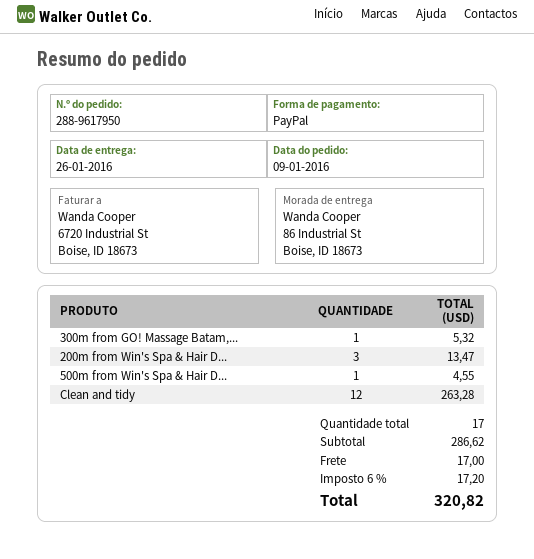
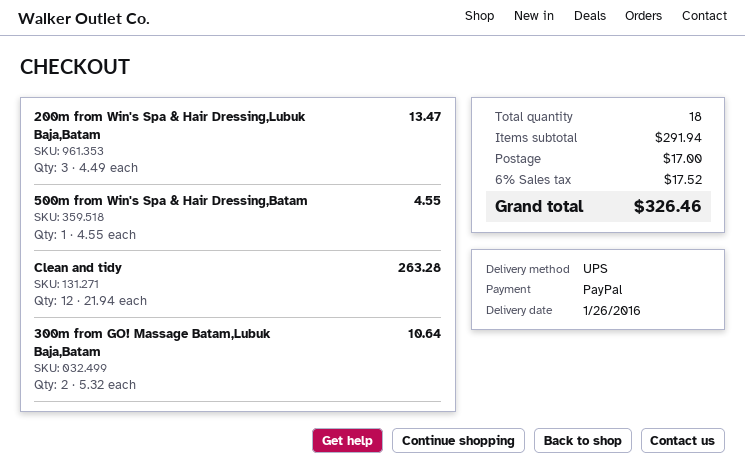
300m from GO! Massage Batam,...: 1 for 5.32 -> 2 for 10.64
total quantity: 17 -> 18
subtotal: 286.62 -> 291.94
tax: 6% = 17.20 -> 6% = 17.52
total: 320.82 -> 326.46

